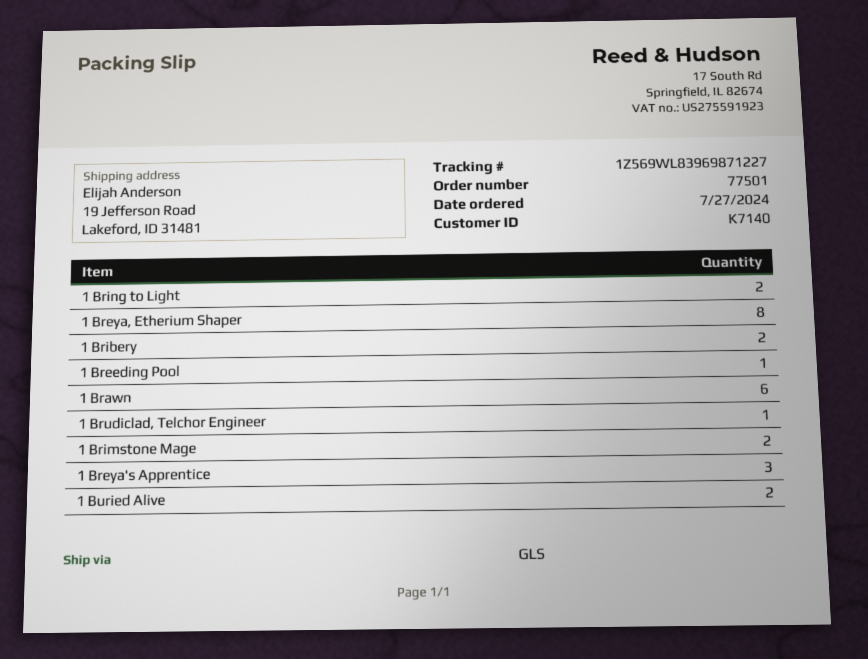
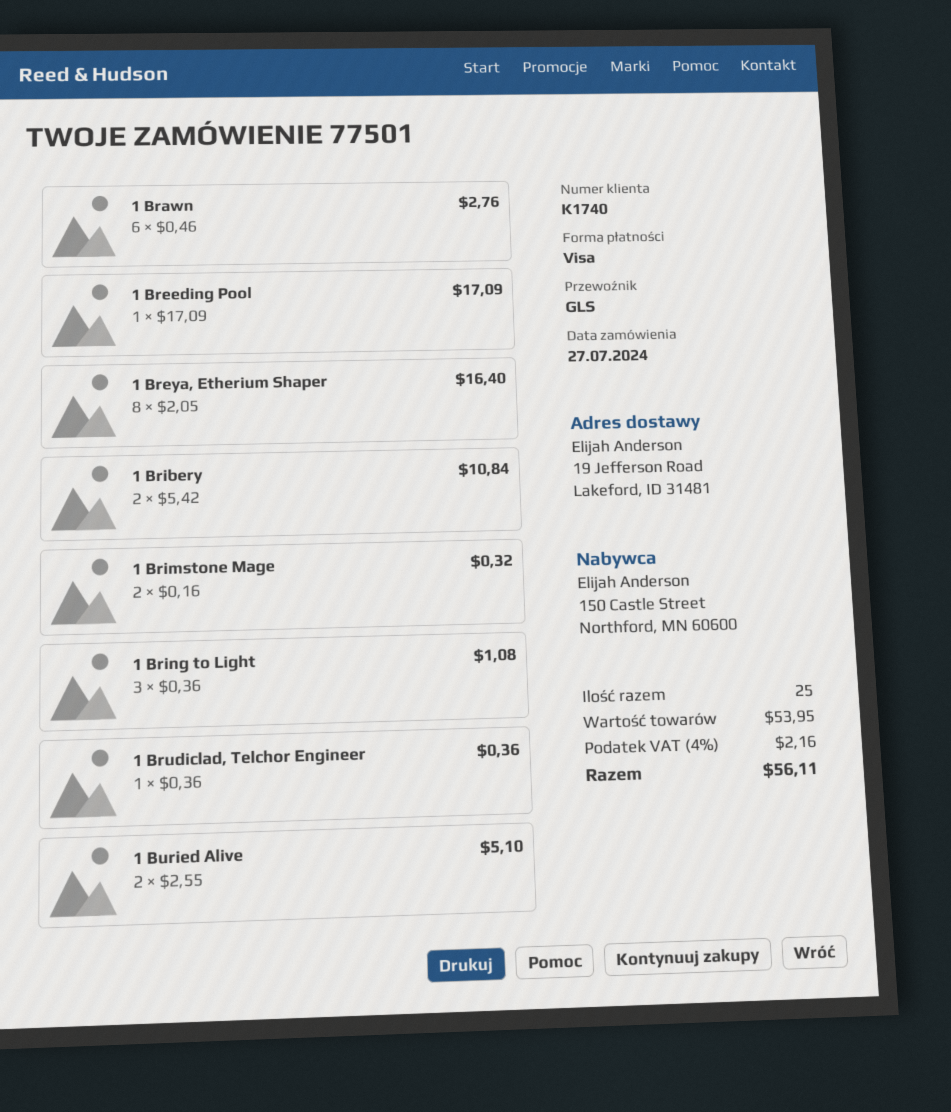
customer number: K7140 -> K1740
1 Bring to Light: 2 -> 3
1 Breya's Apprentice: 3 -> none

